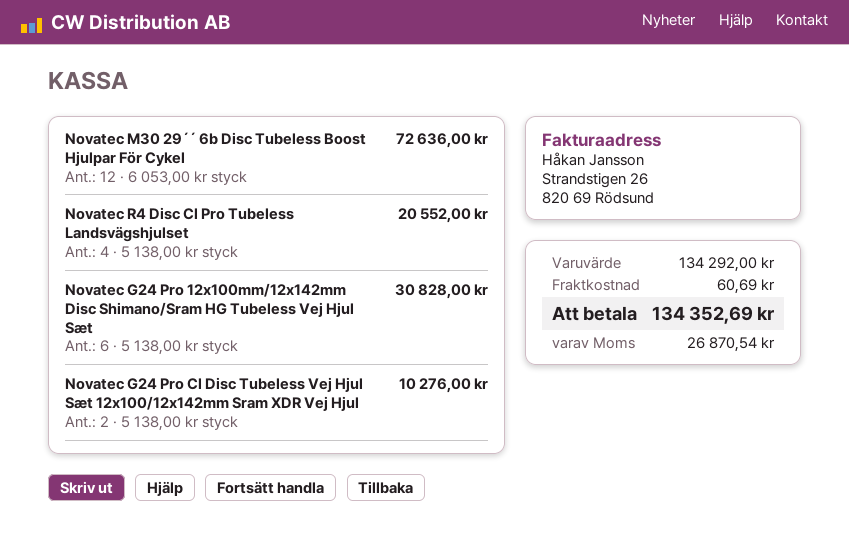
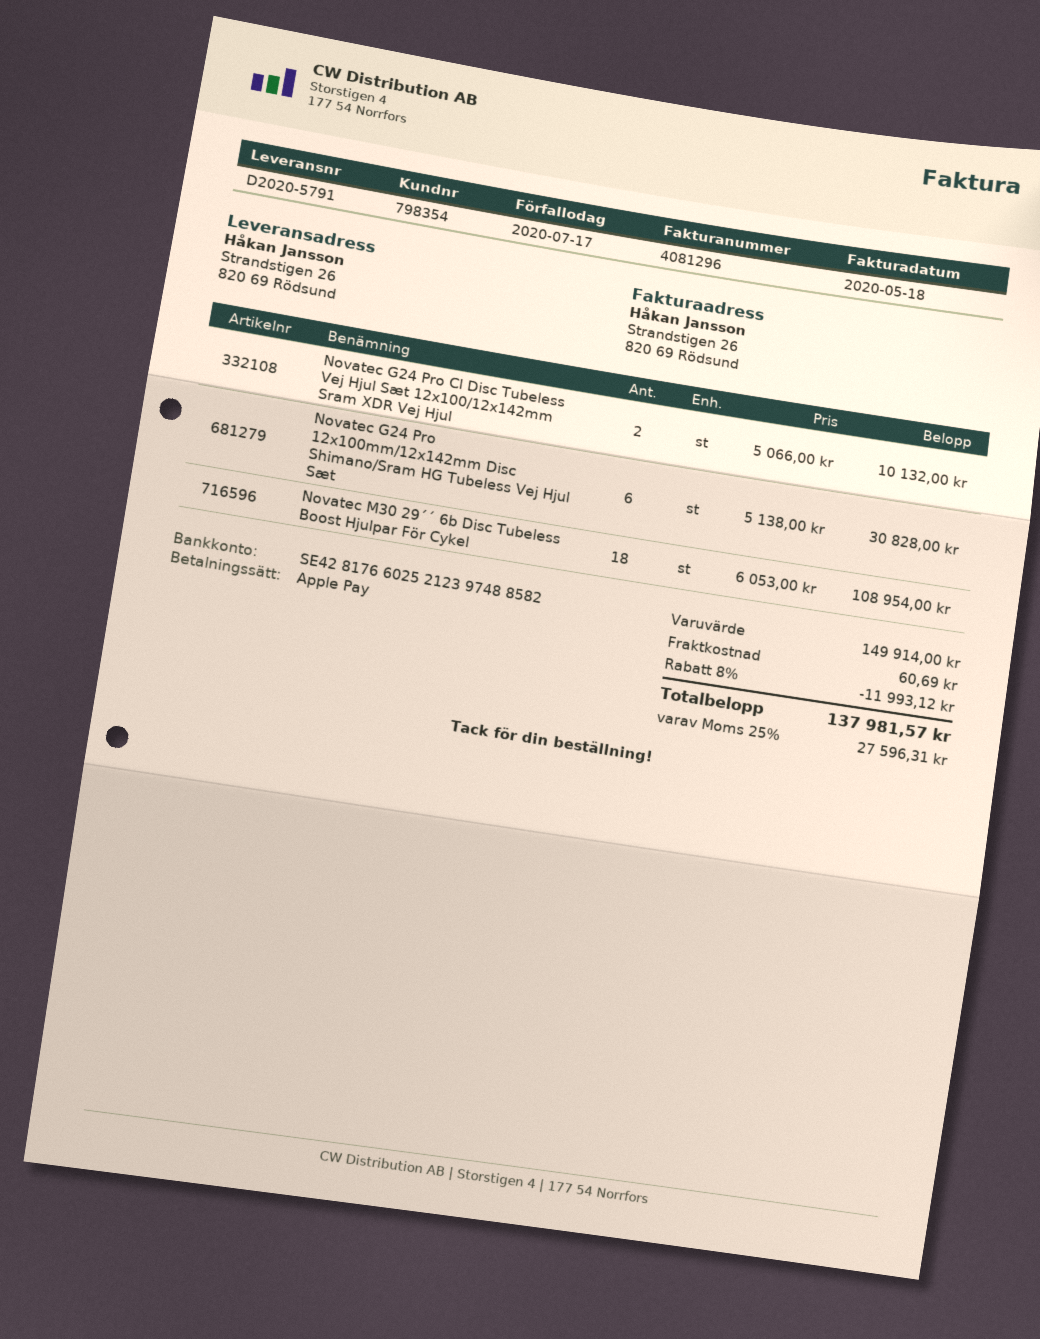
Novatec M30 29´´ 6b Disc Tubeless Boost Hjulpar För Cykel: 12 x 6053.00 = 72636.00 -> 18 x 6053.00 = 108954.00
Novatec R4 Disc Cl Pro Tubeless Landsvägshjulset: 4 x 5138.00 = 20552.00 -> none
Novatec G24 Pro Cl Disc Tubeless Vej Hjul Sæt 12x100/12x142mm Sram XDR Vej Hjul: 2 x 5138.00 = 10276.00 -> 2 x 5066.00 = 10132.00
subtotal: 134292.00 -> 149914.00
discount: none -> 8% = 11993.12
tax: 26870.54 -> 27596.31
total: 134352.69 -> 137981.57

